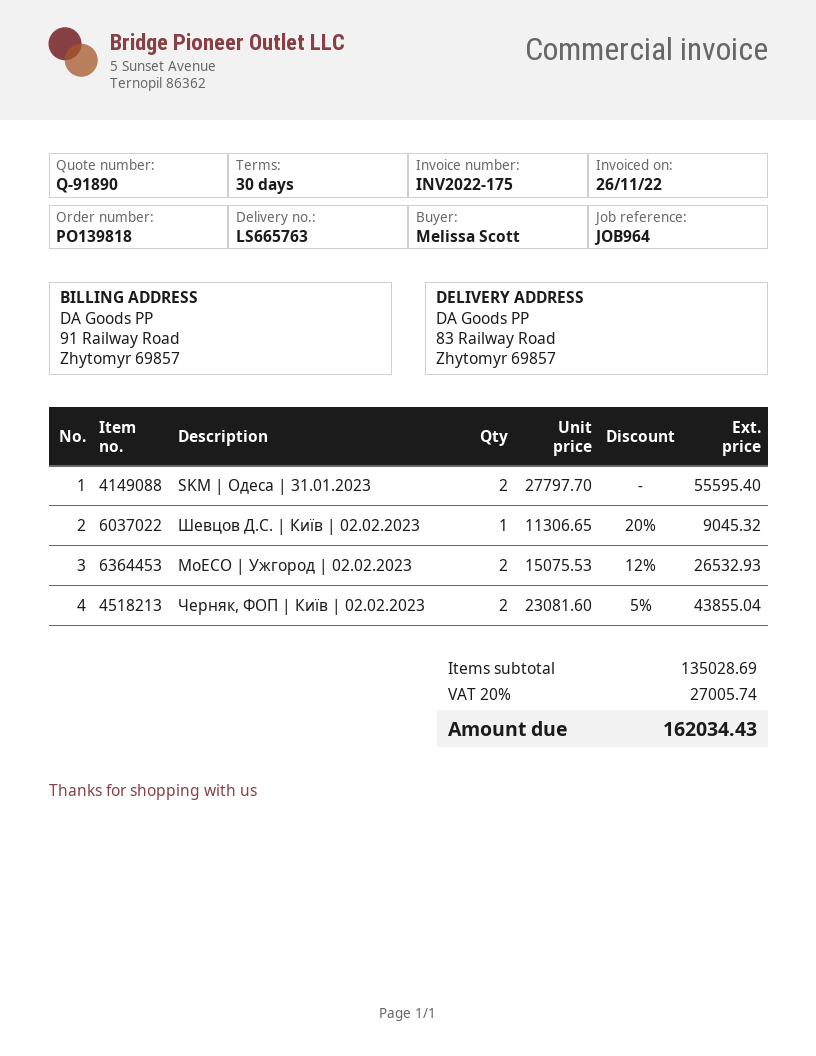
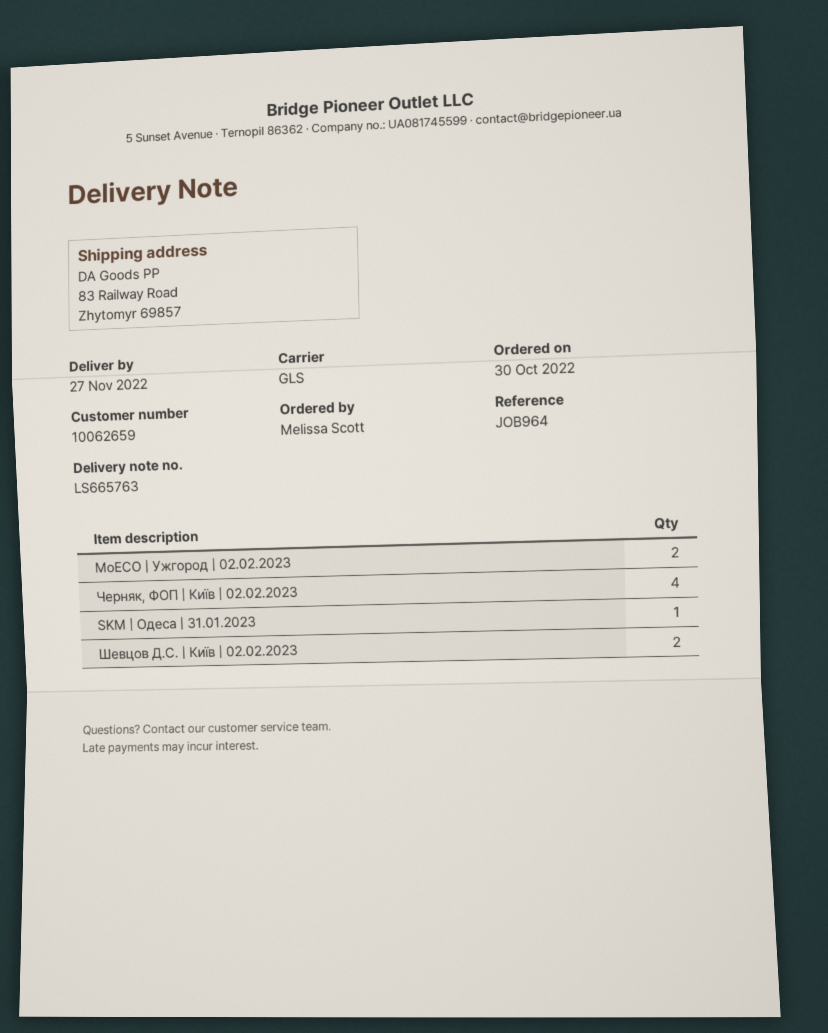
SKM | Одеса | 31.01.2023: 2 -> 1
Шевцов Д.С. | Київ | 02.02.2023: 1 -> 2
Черняк, ФОП | Київ | 02.02.2023: 2 -> 4

